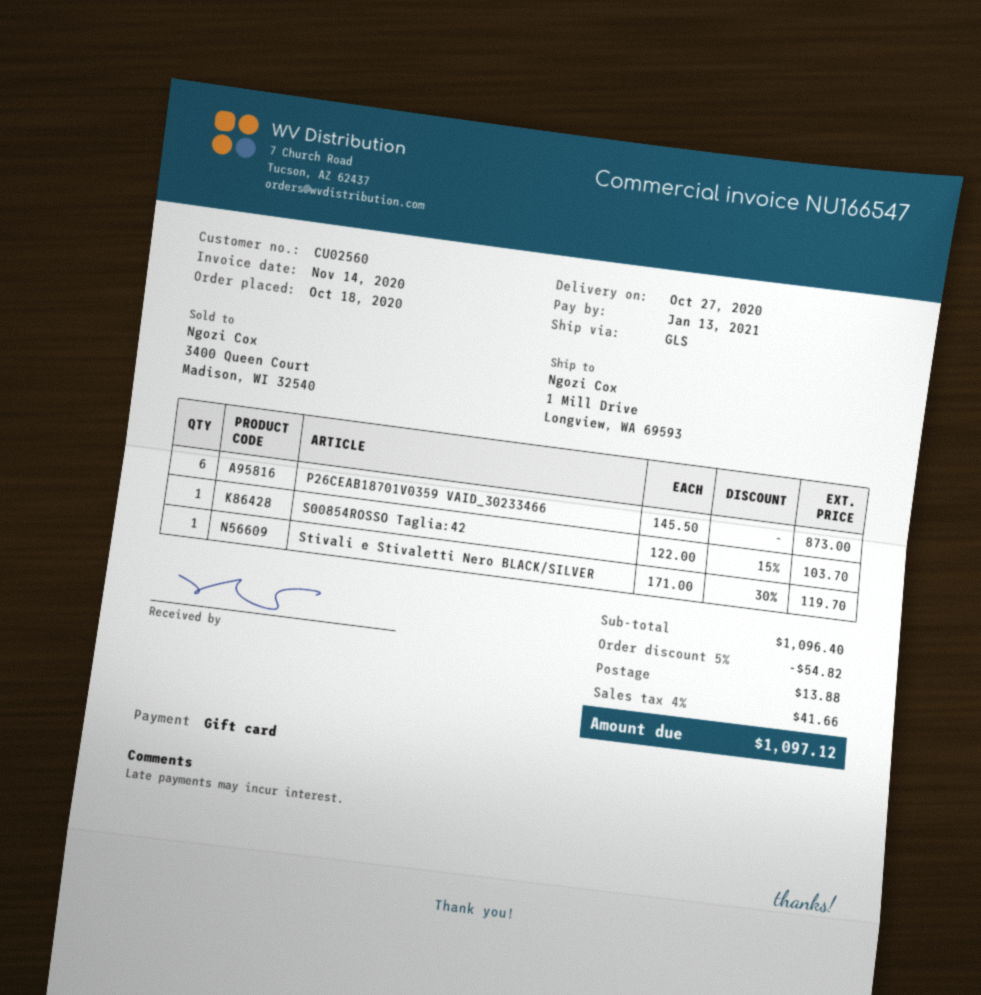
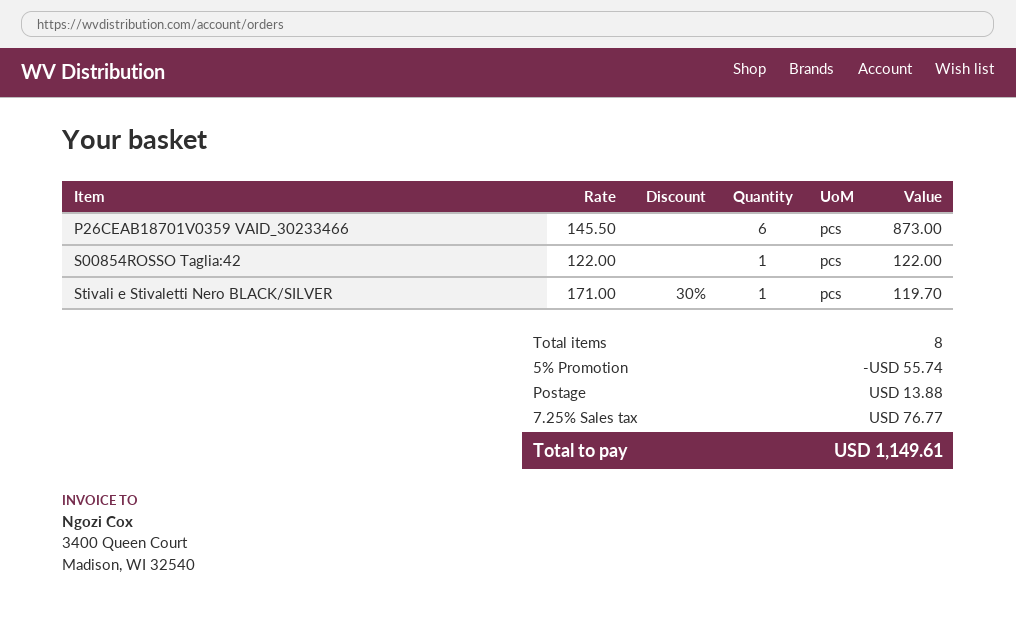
S00854ROSSO Taglia:42: 1 x 122.00 - 15% = 103.70 -> 1 x 122.00 = 122.00
discount: 5% = 54.82 -> 5% = 55.74
tax: 4% = 41.66 -> 7.25% = 76.77
total: 1097.12 -> 1149.61

